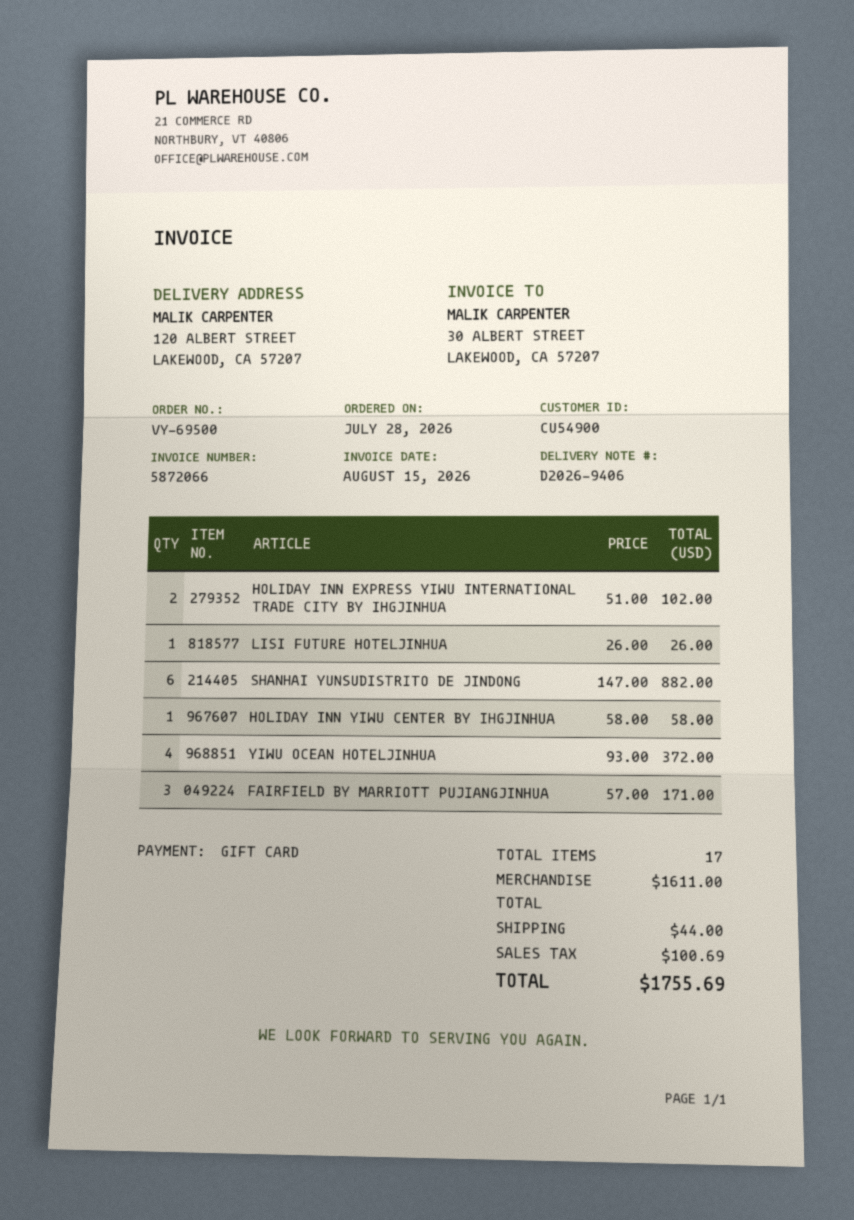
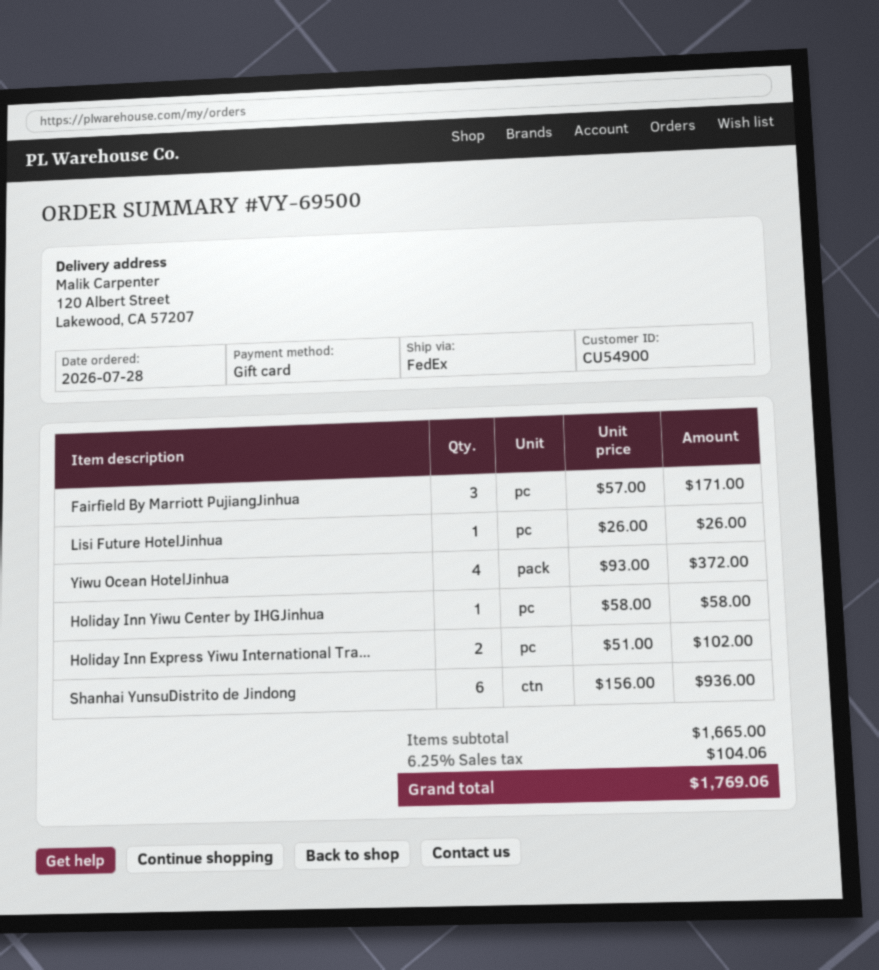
SHANHAI YUNSUDISTRITO DE JINDONG: 6 x 147.00 = 882.00 -> 6 x 156.00 = 936.00
subtotal: 1611.00 -> 1665.00
shipping: 44.00 -> none
tax: 100.69 -> 104.06
total: 1755.69 -> 1769.06

